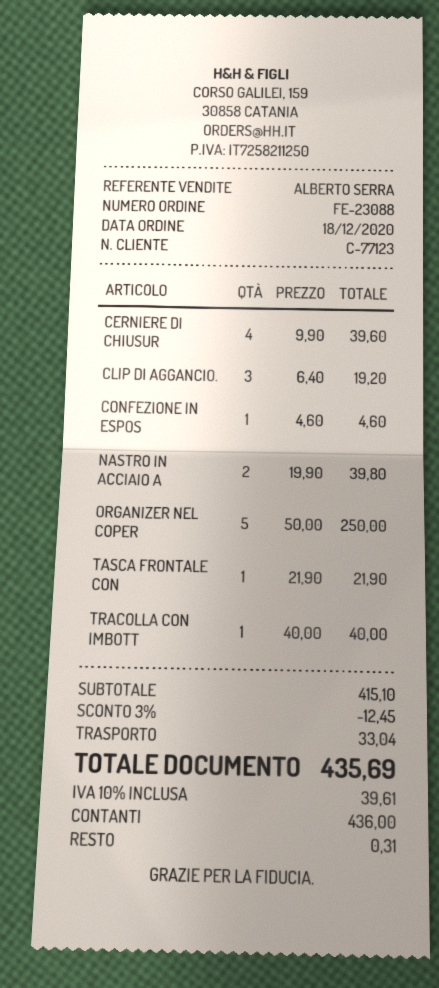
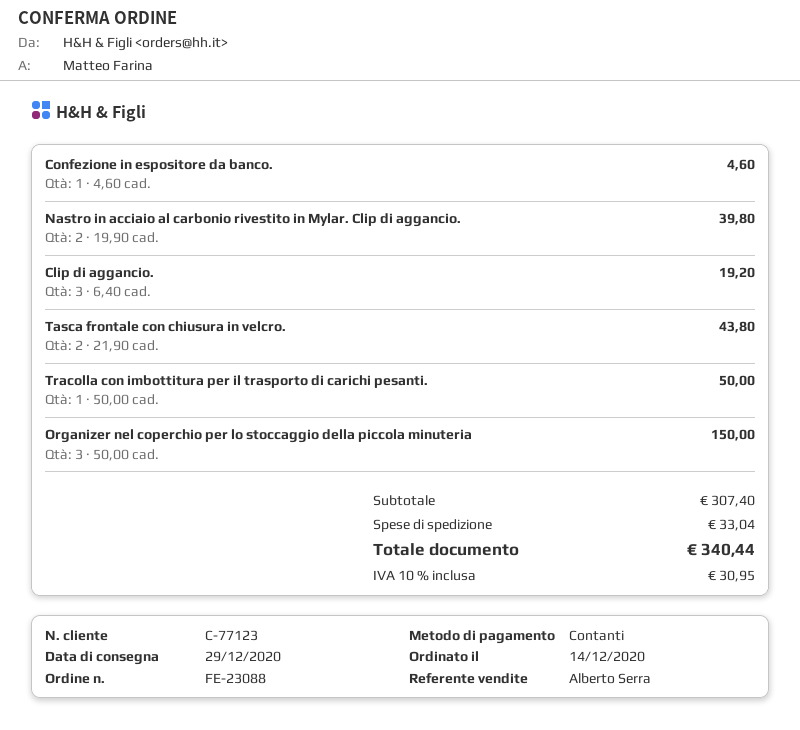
order date: 2020-12-18 -> 2020-12-14
CERNIERE DI CHIUSUR: 4 x 9.90 = 39.60 -> none
ORGANIZER NEL COPER: 5 x 50.00 = 250.00 -> 3 x 50.00 = 150.00
TASCA FRONTALE CON: 1 x 21.90 = 21.90 -> 2 x 21.90 = 43.80
TRACOLLA CON IMBOTT: 1 x 40.00 = 40.00 -> 1 x 50.00 = 50.00
subtotal: 415.10 -> 307.40
discount: 3% = 12.45 -> none
tax: 10% = 39.61 -> 10% = 30.95
total: 435.69 -> 340.44

